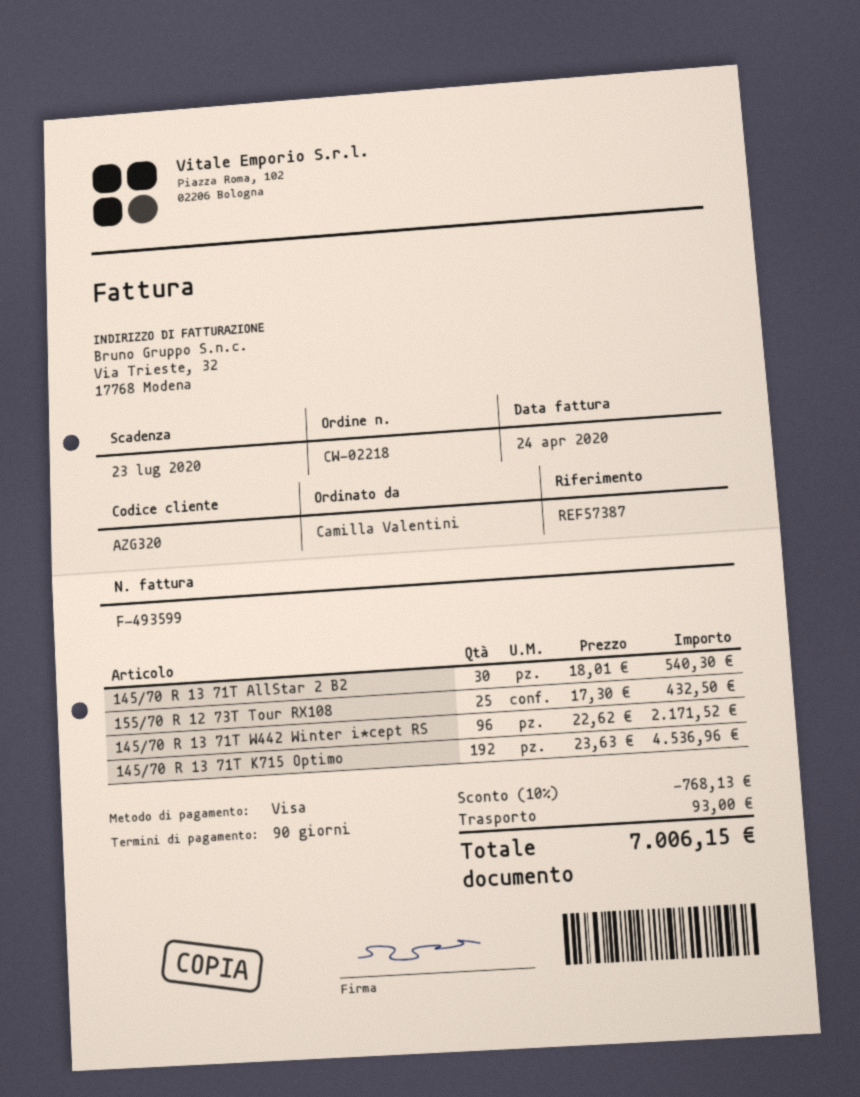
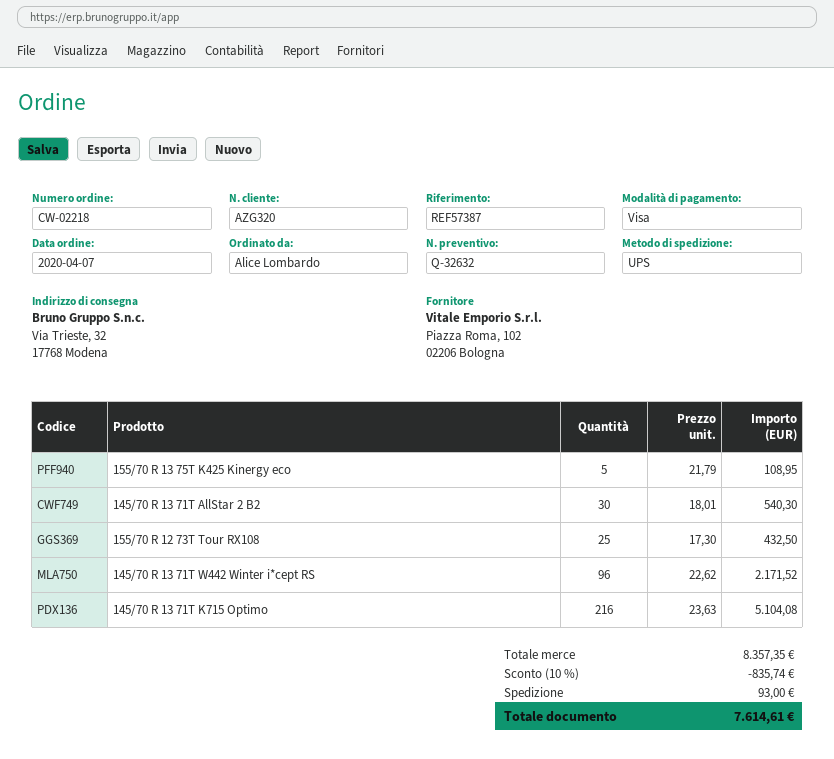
ordered by: Camilla Valentini -> Alice Lombardo
145/70 R 13 71T K715 Optimo: 192 x 23.63 = 4536.96 -> 216 x 23.63 = 5104.08
155/70 R 13 75T K425 Kinergy eco: none -> 5 x 21.79 = 108.95
discount: 10% = 768.13 -> 10% = 835.74
total: 7006.15 -> 7614.61

